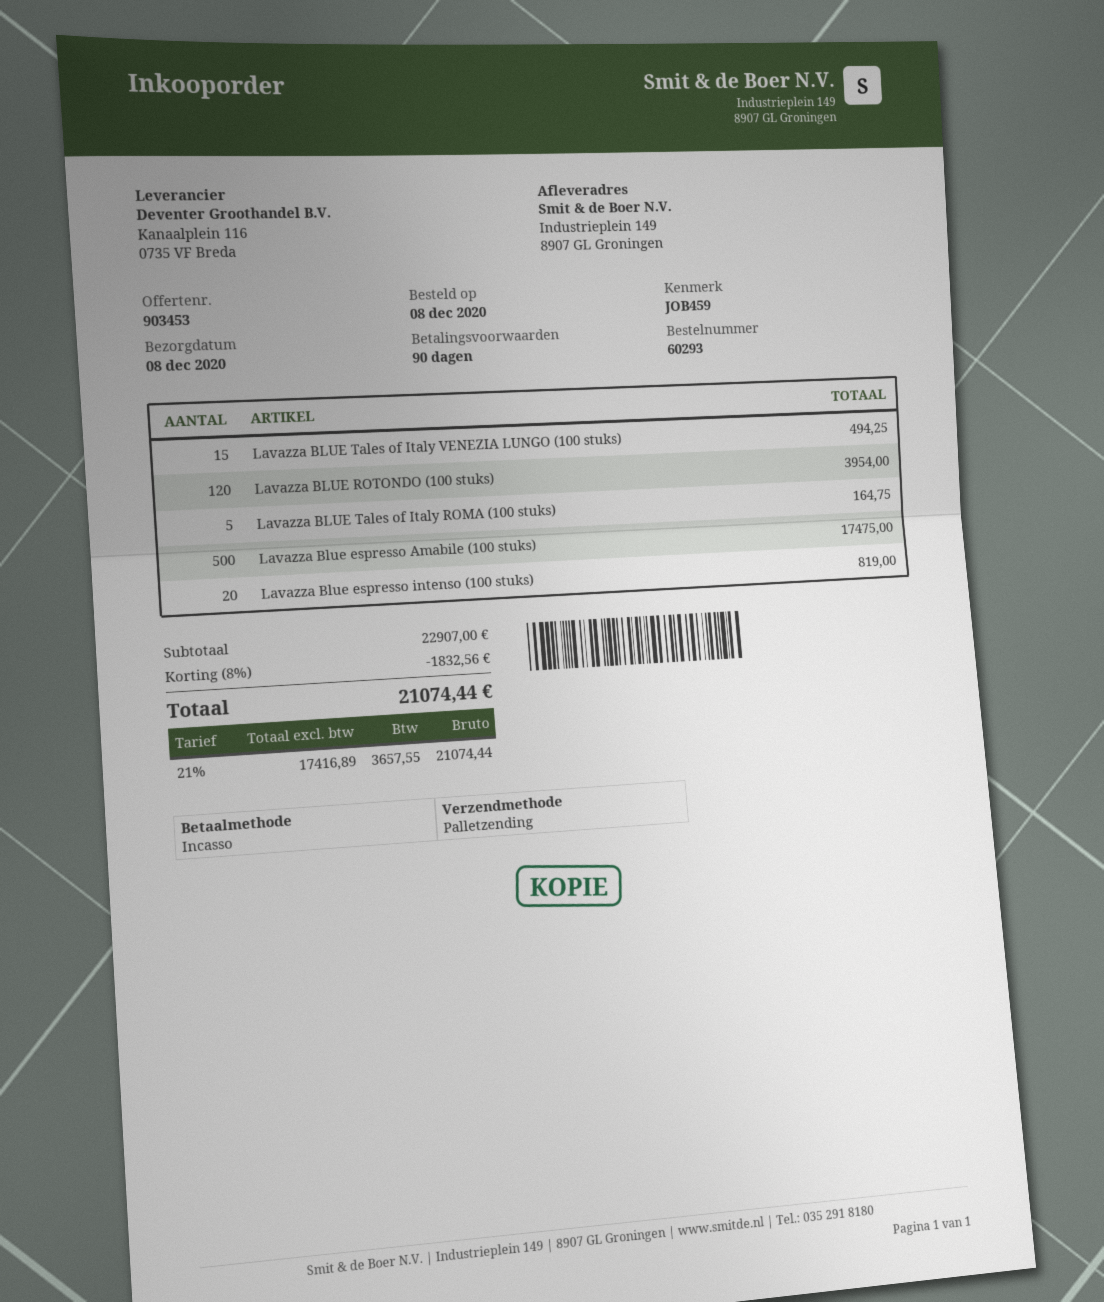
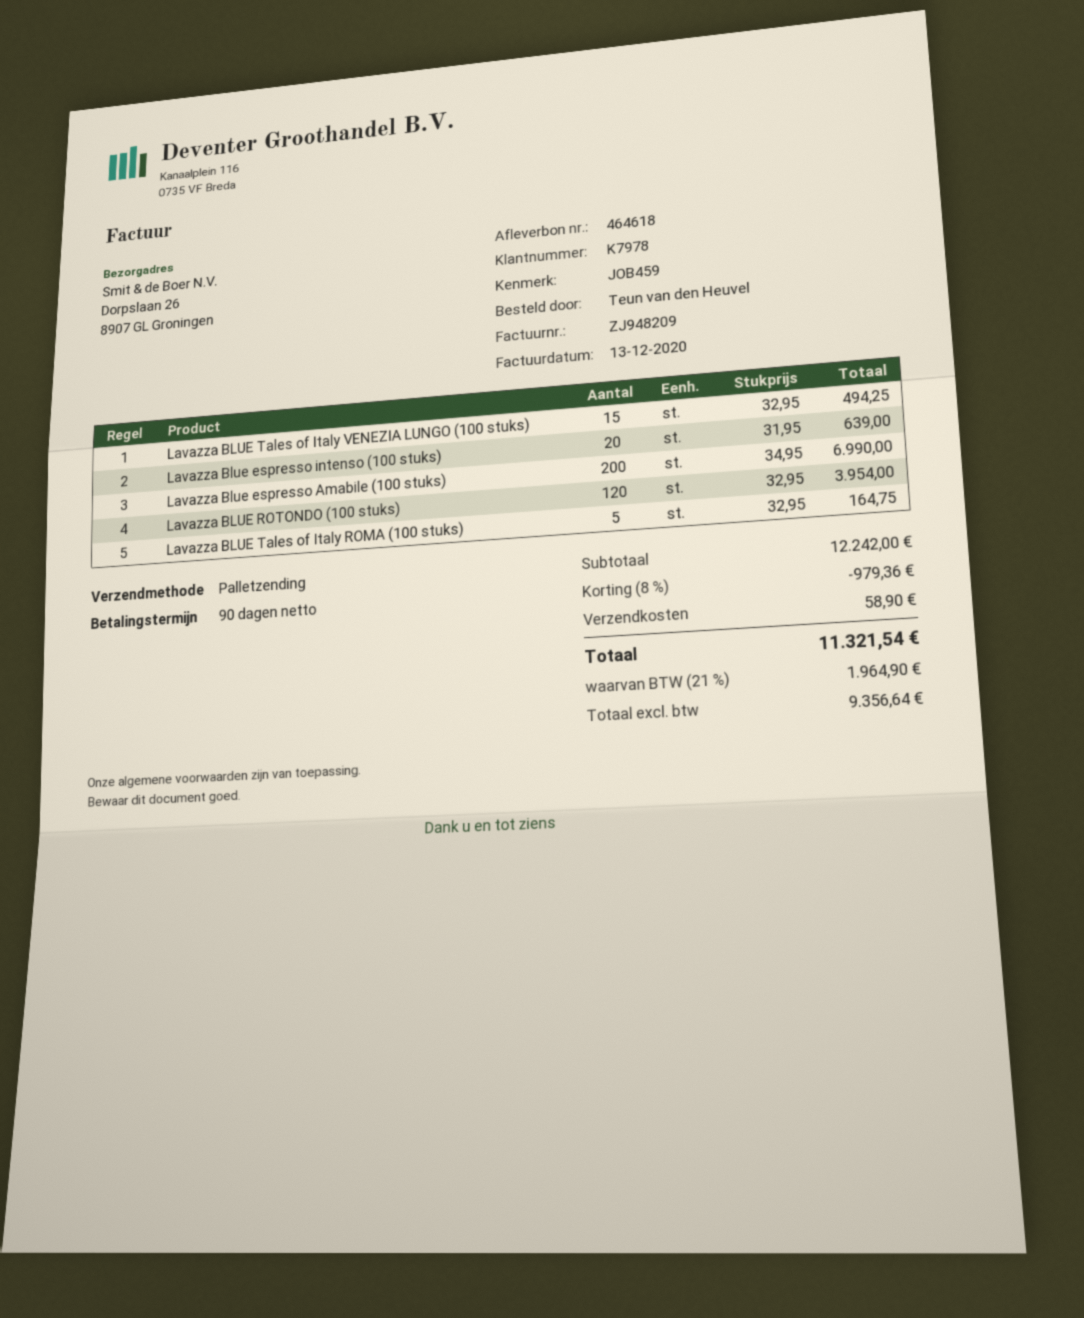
ship to: Industrieplein 149, 8907 GL Groningen -> Dorpslaan 26, 8907 GL Groningen
Lavazza Blue espresso Amabile (100 stuks): 500 for 17475.00 -> 200 for 6990.00
Lavazza Blue espresso intenso (100 stuks): 20 for 819.00 -> 20 for 639.00
subtotal: 22907.00 -> 12242.00
discount: 8% = 1832.56 -> 8% = 979.36
shipping: none -> 58.90
net: 17416.89 -> 9356.64
tax: 21% = 3657.55 -> 21% = 1964.90
total: 21074.44 -> 11321.54

